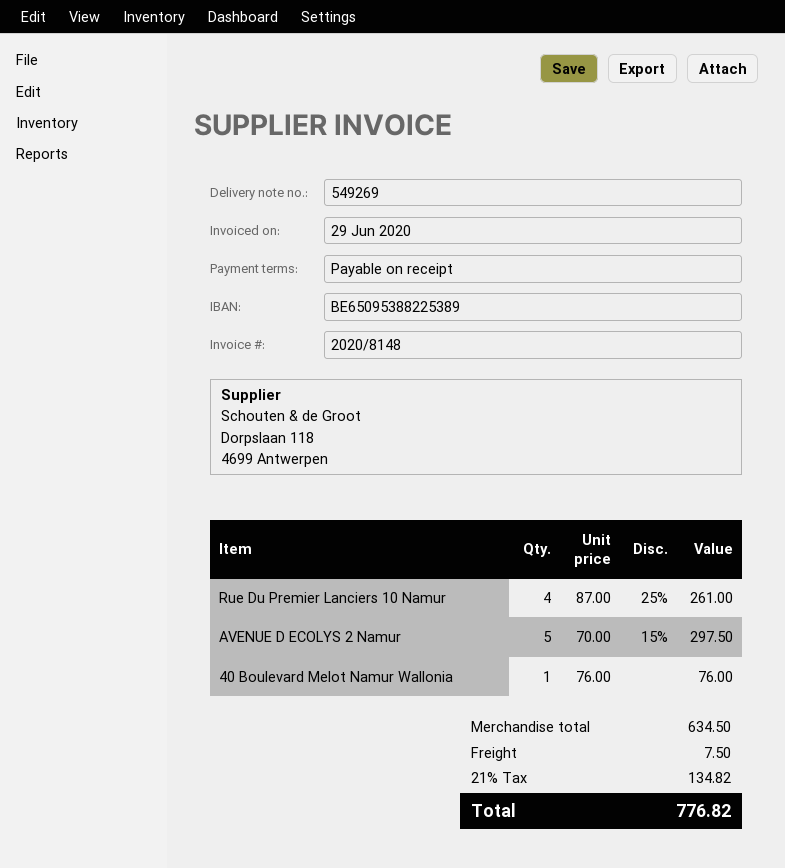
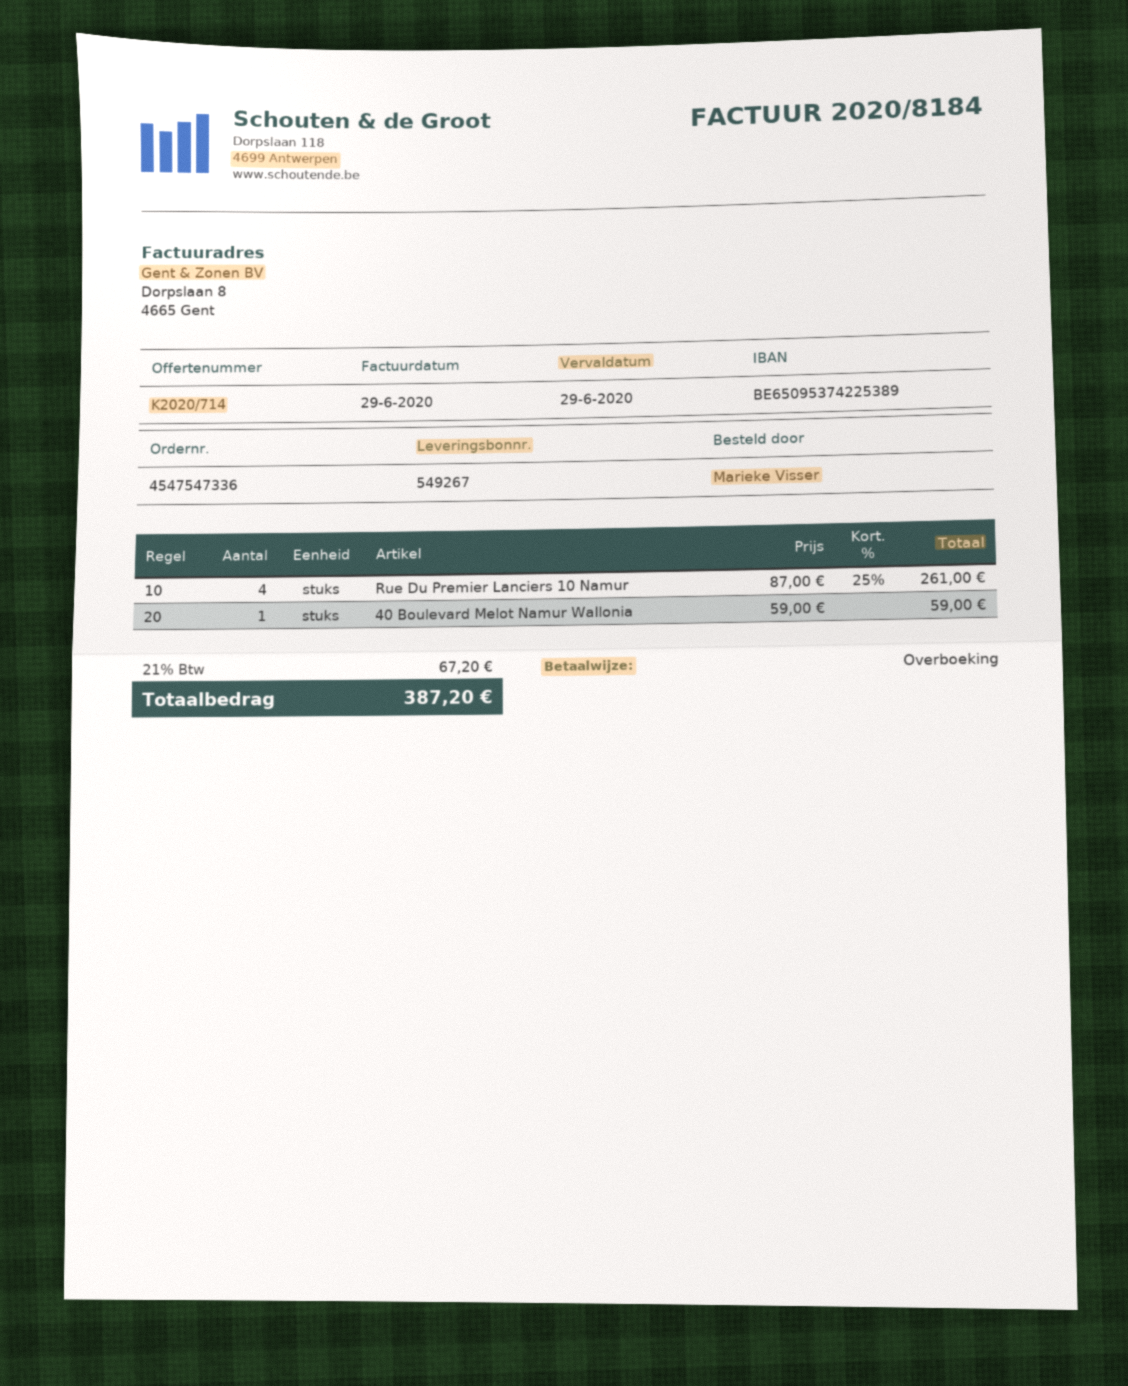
delivery note number: 549269 -> 549267
invoice number: 2020/8148 -> 2020/8184
bank account: BE65095388225389 -> BE65095374225389
AVENUE D ECOLYS 2 Namur: 5 x 70.00 - 15% = 297.50 -> none
40 Boulevard Melot Namur Wallonia: 1 x 76.00 = 76.00 -> 1 x 59.00 = 59.00
shipping: 7.50 -> none
tax: 21% = 134.82 -> 21% = 67.20
total: 776.82 -> 387.20

